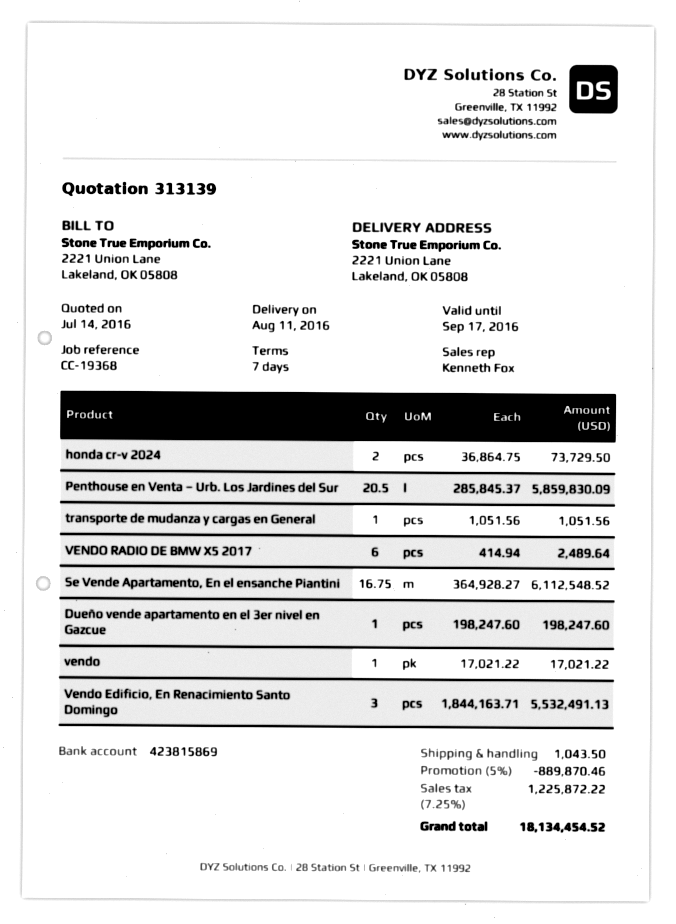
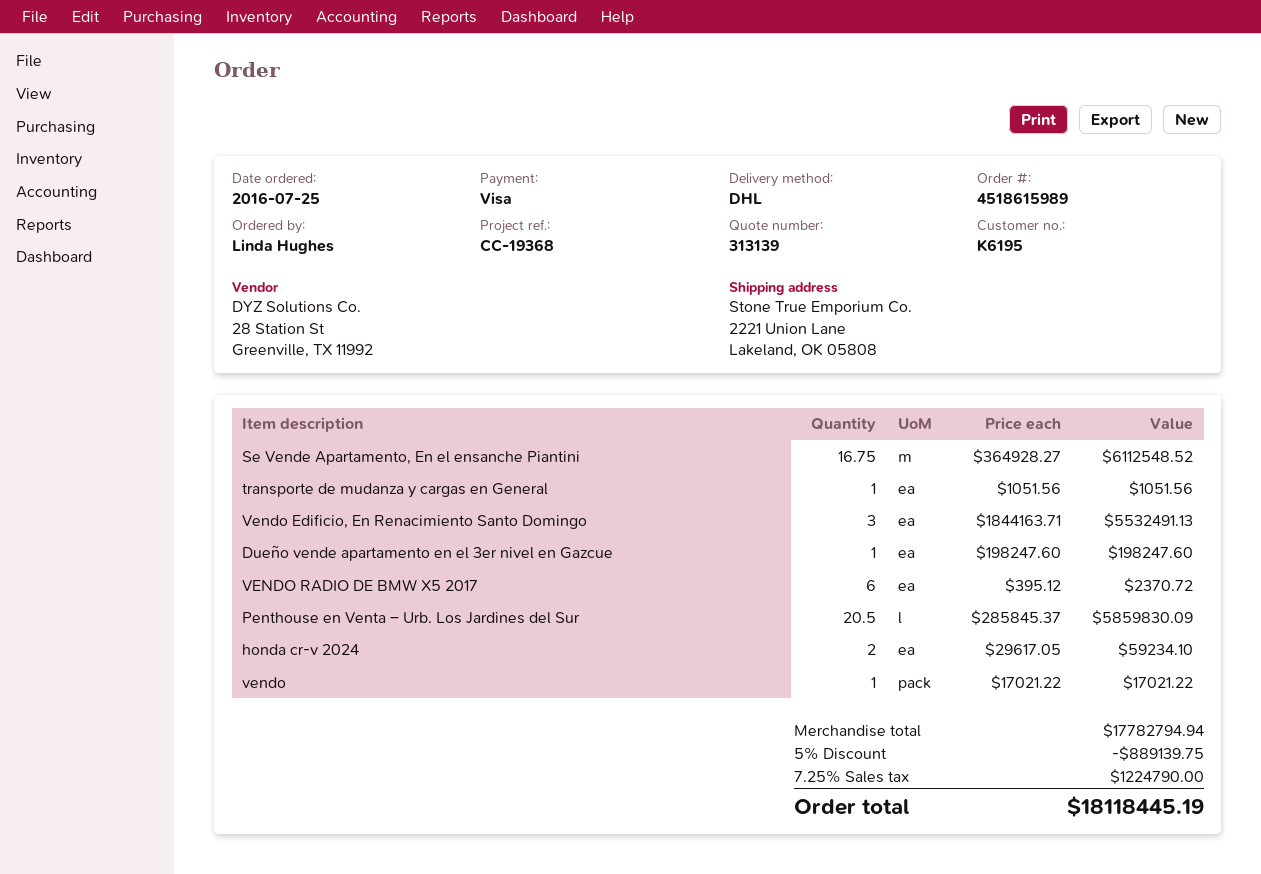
honda cr-v 2024: 2 x 36864.75 = 73729.50 -> 2 x 29617.05 = 59234.10
VENDO RADIO DE BMW X5 2017: 6 x 414.94 = 2489.64 -> 6 x 395.12 = 2370.72
discount: 5% = 889870.46 -> 5% = 889139.75
shipping: 1043.50 -> none
tax: 7.25% = 1225872.22 -> 7.25% = 1224790.00
total: 18134454.52 -> 18118445.19

